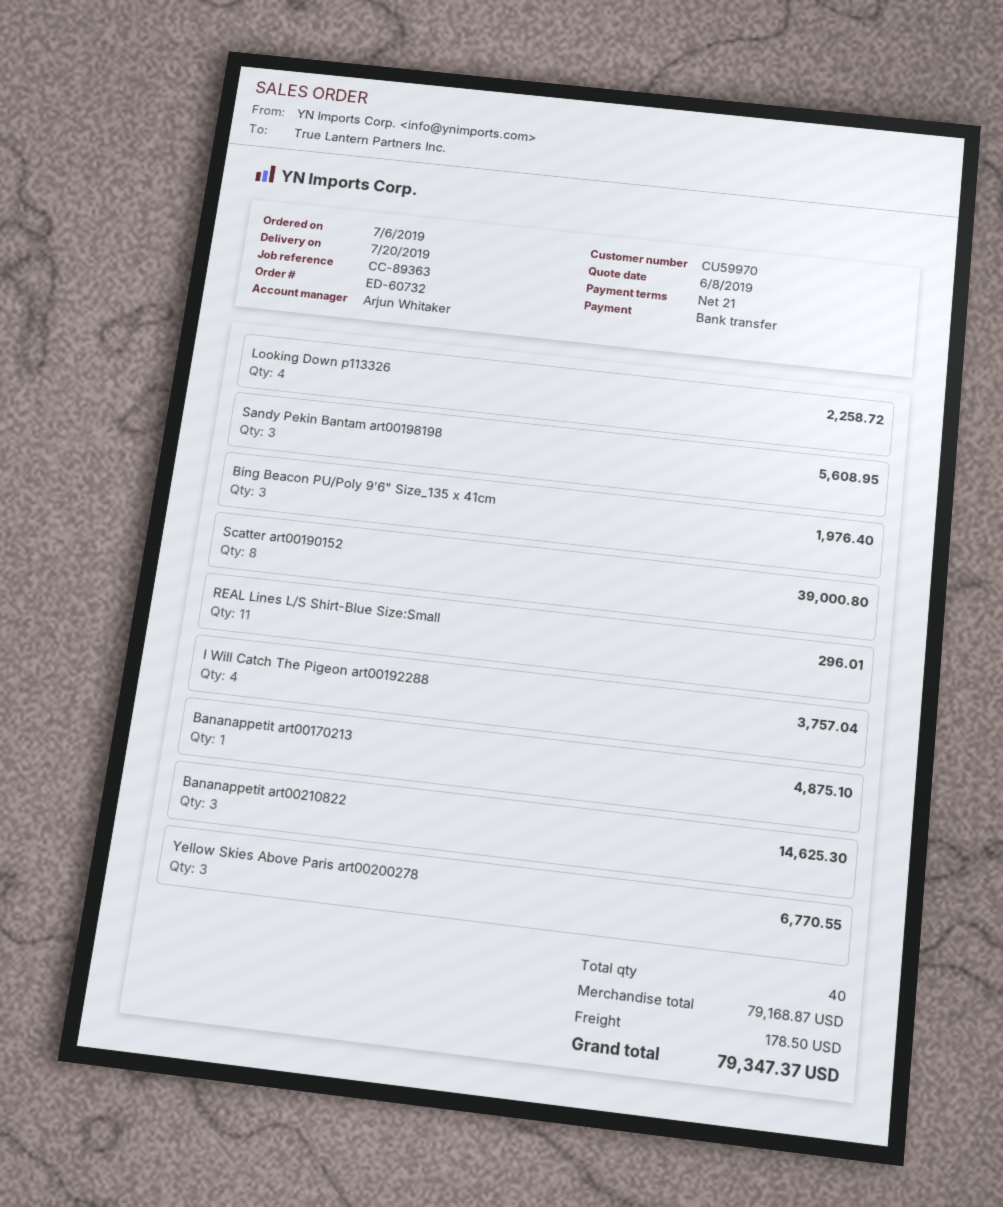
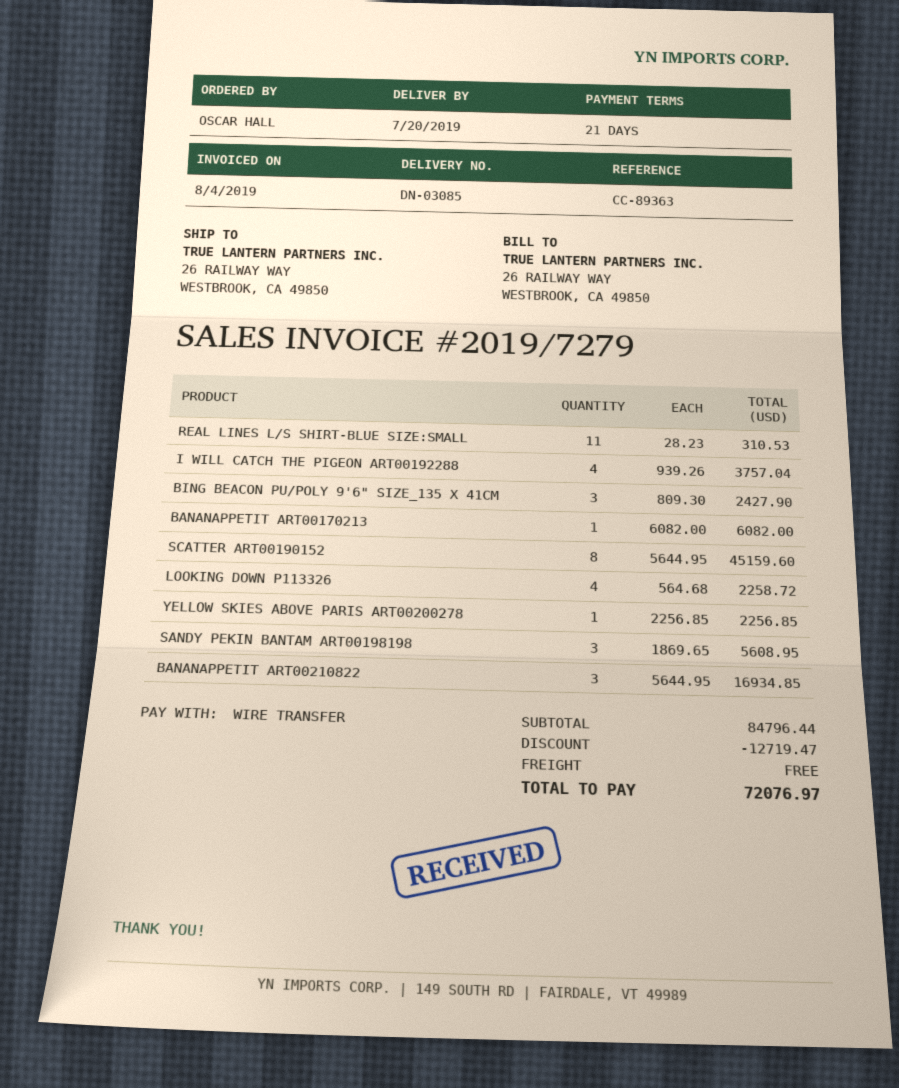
Bing Beacon PU/Poly 9'6" Size_135 x 41cm: 3 for 1976.40 -> 3 for 2427.90
Scatter art00190152: 8 for 39000.80 -> 8 for 45159.60
REAL Lines L/S Shirt-Blue Size:Small: 11 for 296.01 -> 11 for 310.53
Bananappetit art00170213: 1 for 4875.10 -> 1 for 6082.00
Bananappetit art00210822: 3 for 14625.30 -> 3 for 16934.85
Yellow Skies Above Paris art00200278: 3 for 6770.55 -> 1 for 2256.85
subtotal: 79168.87 -> 84796.44
discount: none -> 12719.47
shipping: 178.50 -> 0.00
total: 79347.37 -> 72076.97

